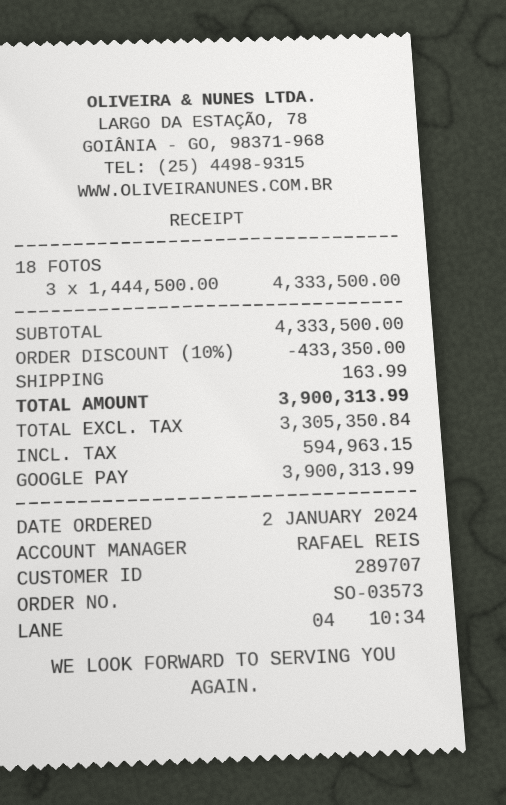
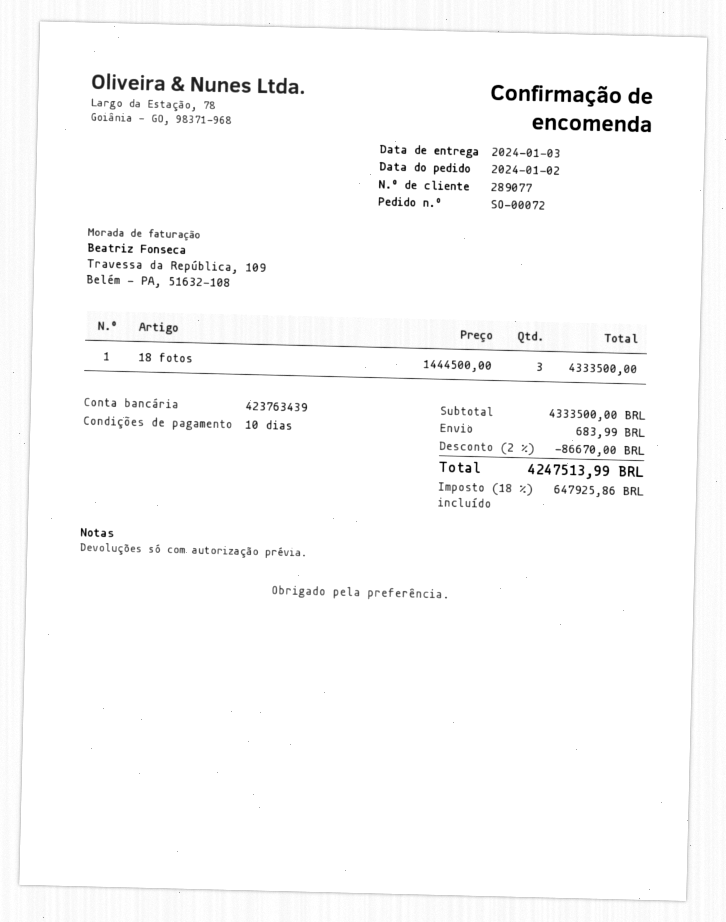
order number: SO-03573 -> SO-00072
customer number: 289707 -> 289077
discount: 10% = 433350.00 -> 2% = 86670.00
shipping: 163.99 -> 683.99
tax: 594963.15 -> 647925.86
total: 3900313.99 -> 4247513.99

